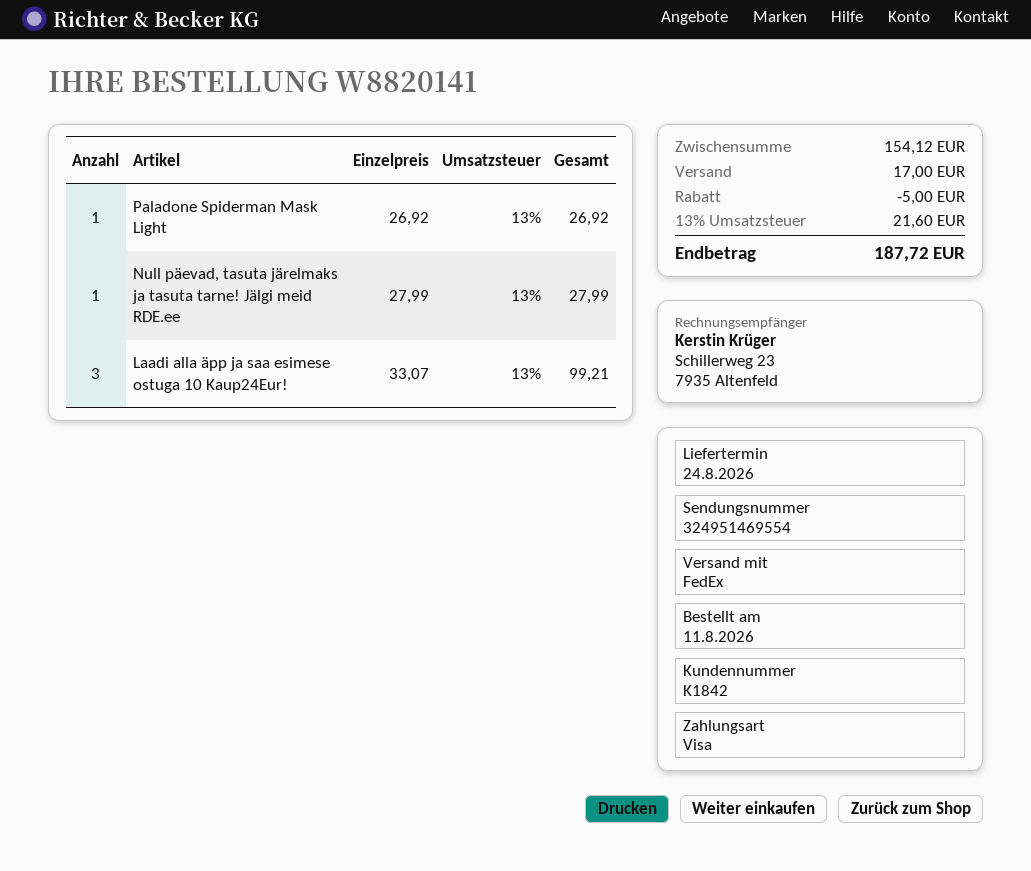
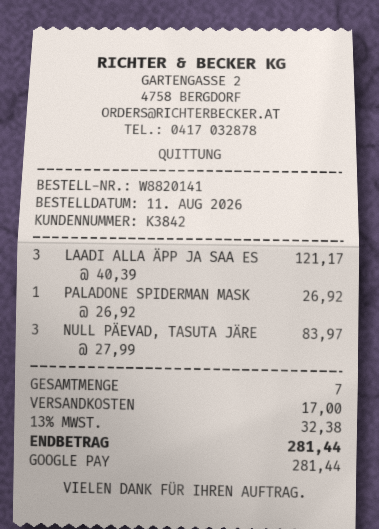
customer number: K1842 -> K3842
payment method: Visa -> Google Pay
Null päevad, tasuta järelmaks ja tasuta tarne! Jälgi meid RDE.ee: 1 x 27.99 = 27.99 -> 3 x 27.99 = 83.97
Laadi alla äpp ja saa esimese ostuga 10 Kaup24Eur!: 3 x 33.07 = 99.21 -> 3 x 40.39 = 121.17
discount: 5.00 -> none
tax: 13% = 21.60 -> 13% = 32.38
total: 187.72 -> 281.44

